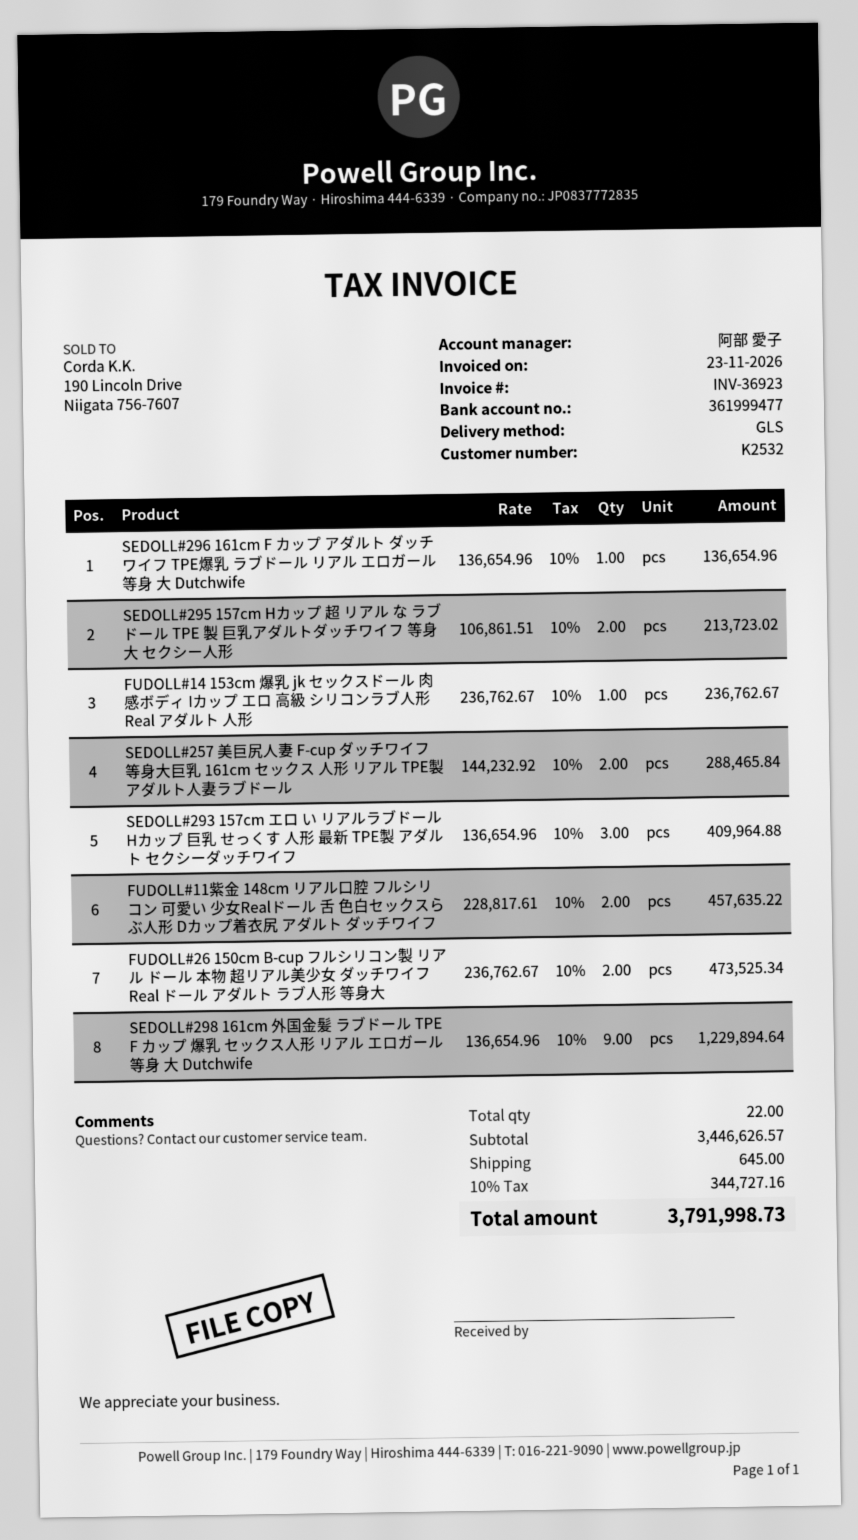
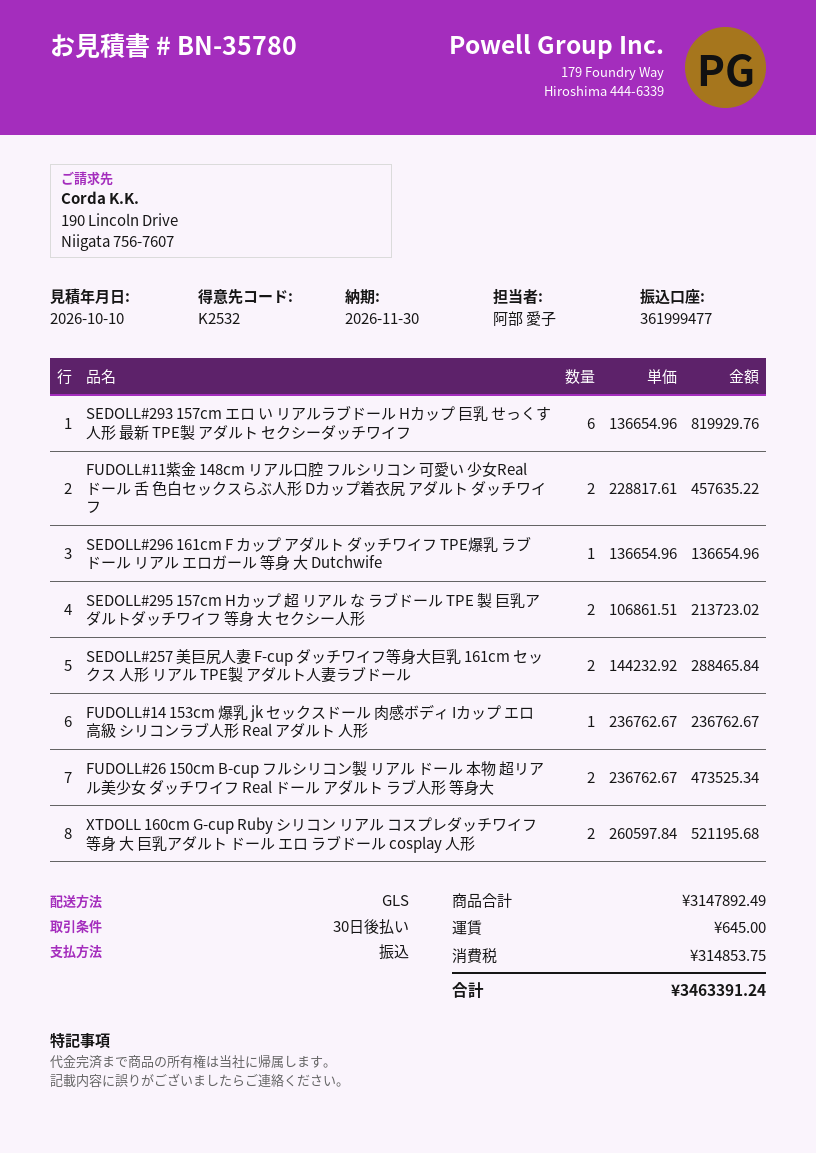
SEDOLL#293 157cm エロ い リアルラブドール Hカップ 巨乳 せっくす 人形 最新 TPE製 アダルト セクシーダッチワイフ: 3 x 136654.96 = 409964.88 -> 6 x 136654.96 = 819929.76
SEDOLL#298 161cm 外国金髪 ラブドール TPE F カップ 爆乳 セックス人形 リアル エロガール 等身 大 Dutchwife: 9 x 136654.96 = 1229894.64 -> none
XTDOLL 160cm G-cup Ruby シリコン リアル コスプレダッチワイフ 等身 大 巨乳アダルト ドール エロ ラブドール cosplay 人形: none -> 2 x 260597.84 = 521195.68
subtotal: 3446626.57 -> 3147892.49
tax: 344727.16 -> 314853.75
total: 3791998.73 -> 3463391.24

